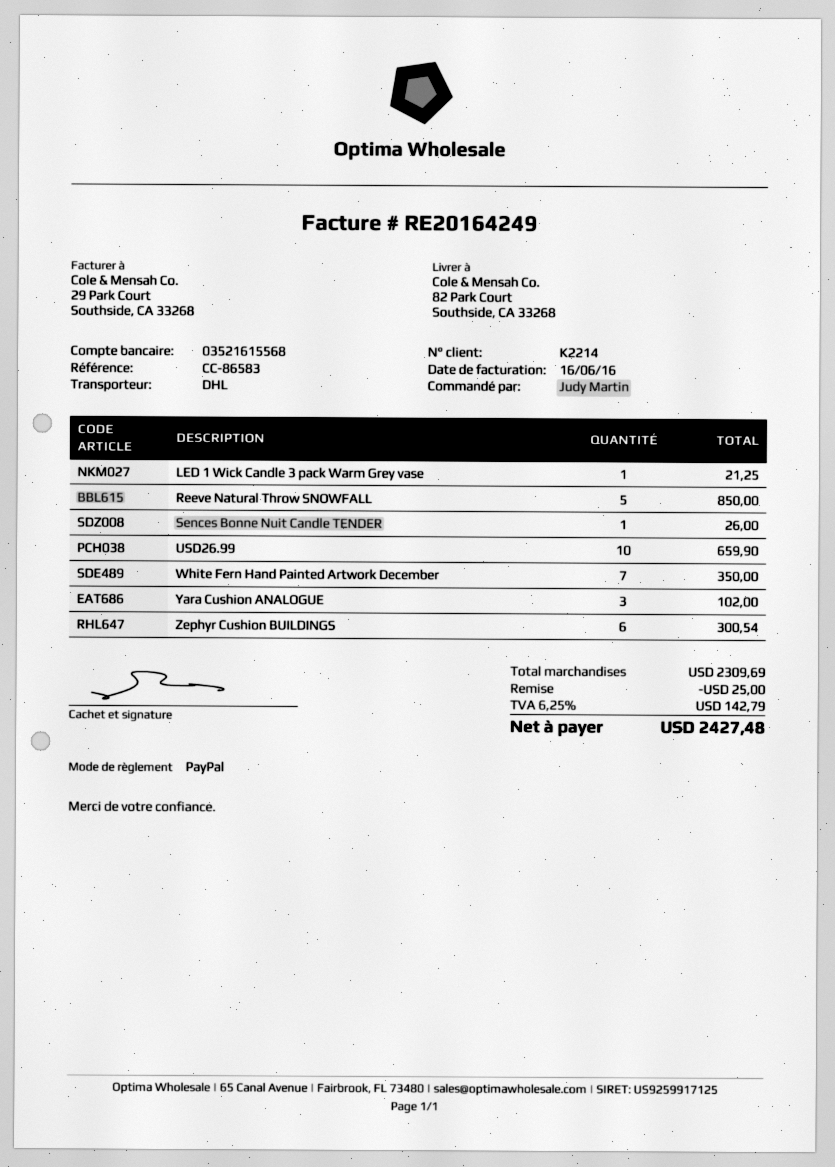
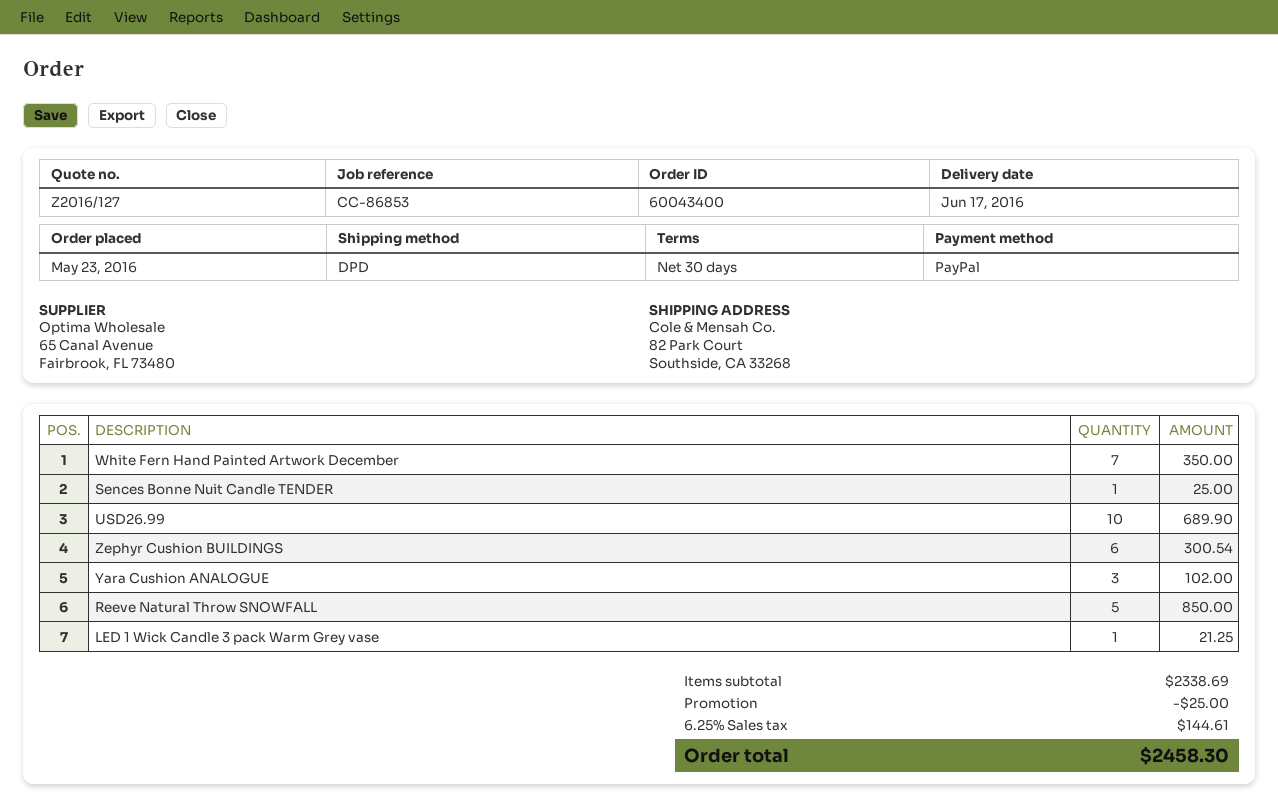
reference: CC-86583 -> CC-86853
shipping method: DHL -> DPD
Sences Bonne Nuit Candle TENDER: 1 for 26.00 -> 1 for 25.00
USD26.99: 10 for 659.90 -> 10 for 689.90
subtotal: 2309.69 -> 2338.69
tax: 6.25% = 142.79 -> 6.25% = 144.61
total: 2427.48 -> 2458.30

